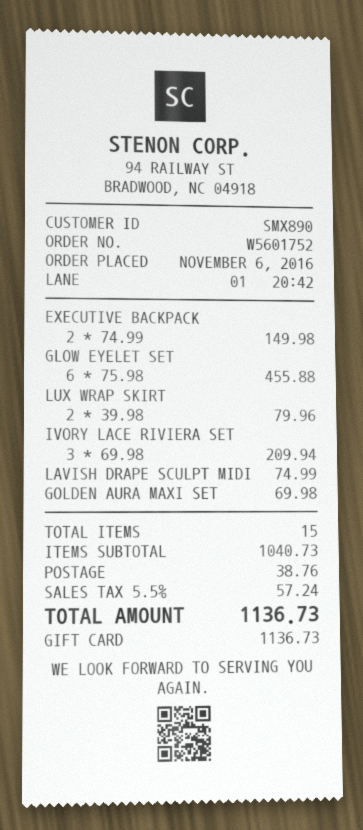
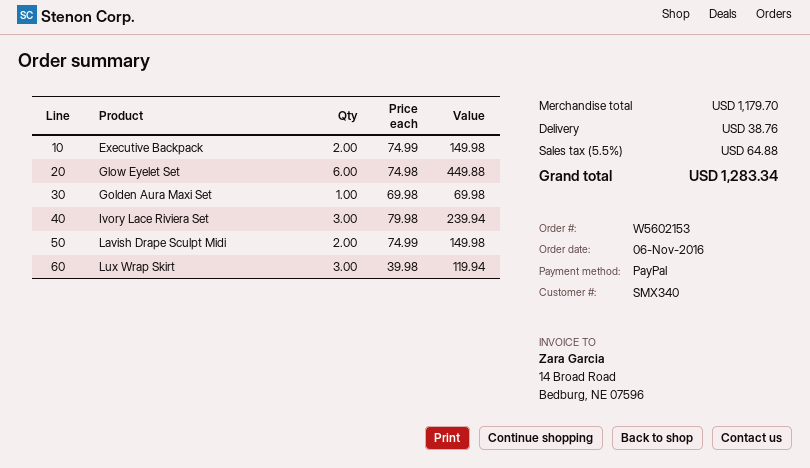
order number: W5601752 -> W5602153
customer number: SMX890 -> SMX340
payment method: gift card -> PayPal
GLOW EYELET SET: 6 x 75.98 = 455.88 -> 6 x 74.98 = 449.88
LUX WRAP SKIRT: 2 x 39.98 = 79.96 -> 3 x 39.98 = 119.94
IVORY LACE RIVIERA SET: 3 x 69.98 = 209.94 -> 3 x 79.98 = 239.94
LAVISH DRAPE SCULPT MIDI: 1 x 74.99 = 74.99 -> 2 x 74.99 = 149.98
subtotal: 1040.73 -> 1179.70
tax: 5.5% = 57.24 -> 5.5% = 64.88
total: 1136.73 -> 1283.34

